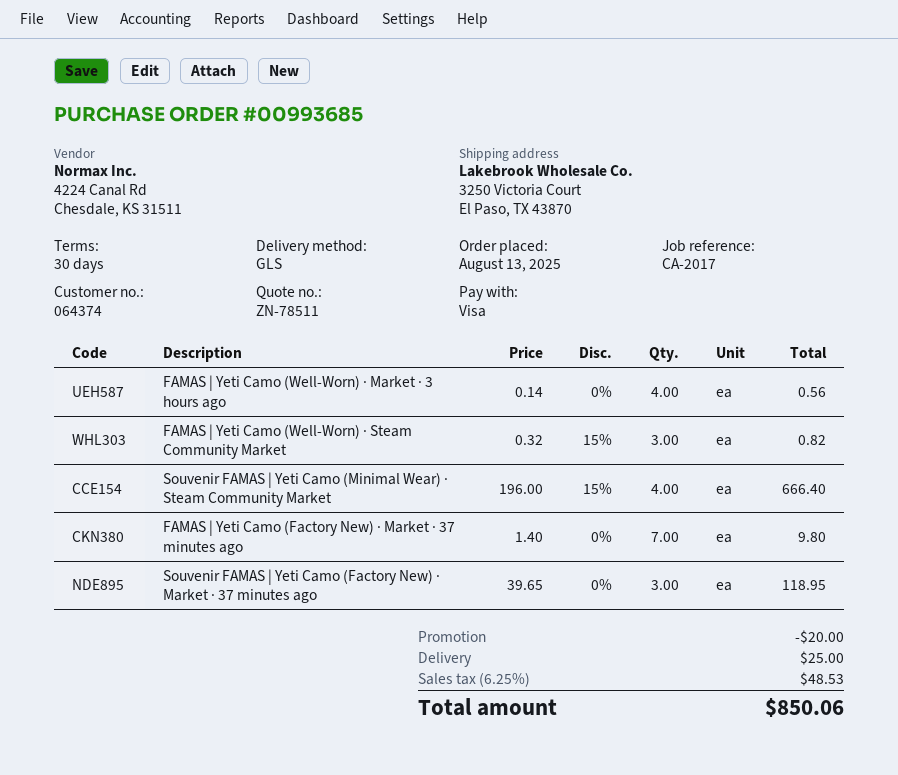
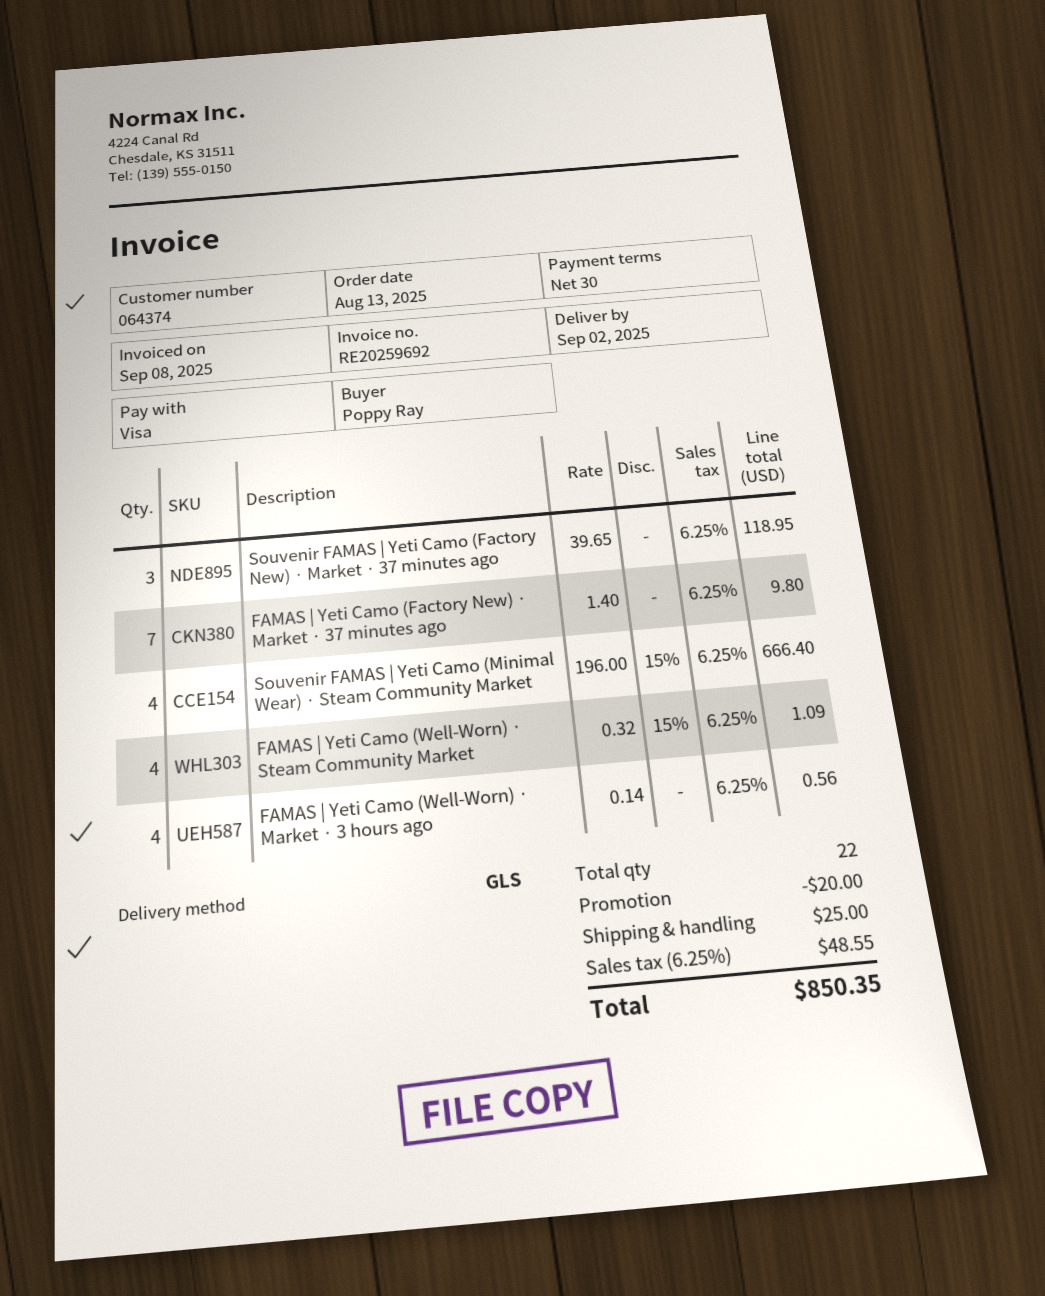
FAMAS | Yeti Camo (Well-Worn) · Steam Community Market: 3 x 0.32 - 15% = 0.82 -> 4 x 0.32 - 15% = 1.09
tax: 6.25% = 48.53 -> 6.25% = 48.55
total: 850.06 -> 850.35

